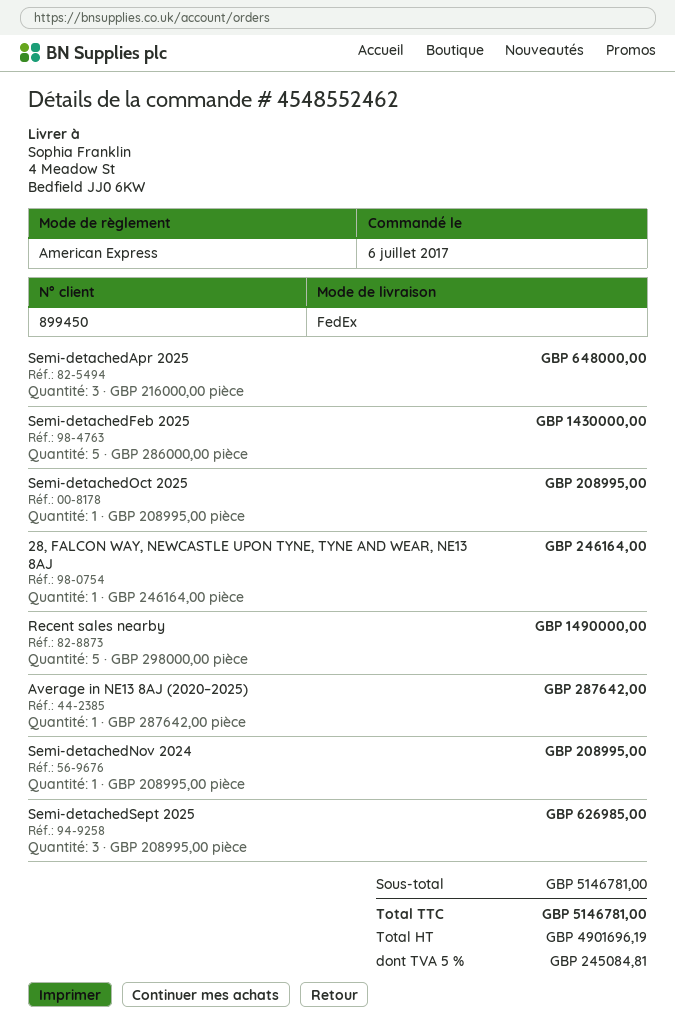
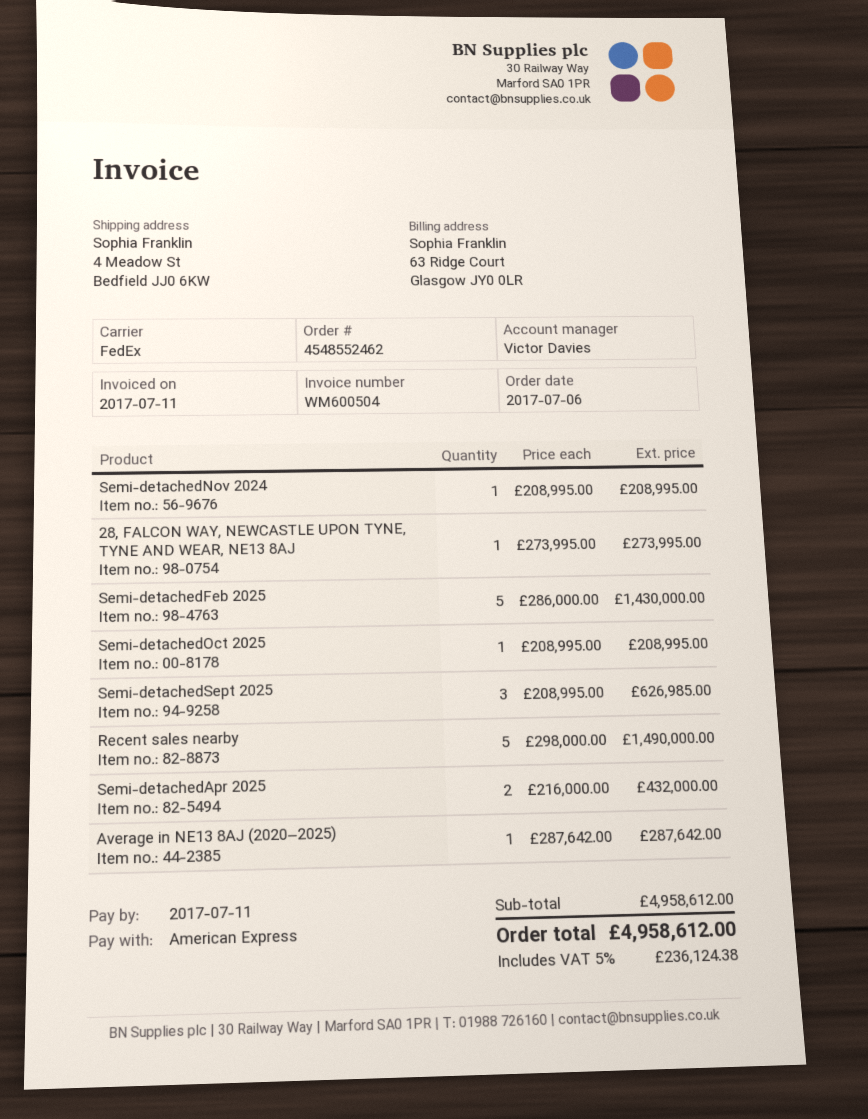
Semi-detachedApr 2025: 3 x 216000.00 = 648000.00 -> 2 x 216000.00 = 432000.00
28, FALCON WAY, NEWCASTLE UPON TYNE, TYNE AND WEAR, NE13 8AJ: 1 x 246164.00 = 246164.00 -> 1 x 273995.00 = 273995.00
subtotal: 5146781.00 -> 4958612.00
tax: 5% = 245084.81 -> 5% = 236124.38
total: 5146781.00 -> 4958612.00

